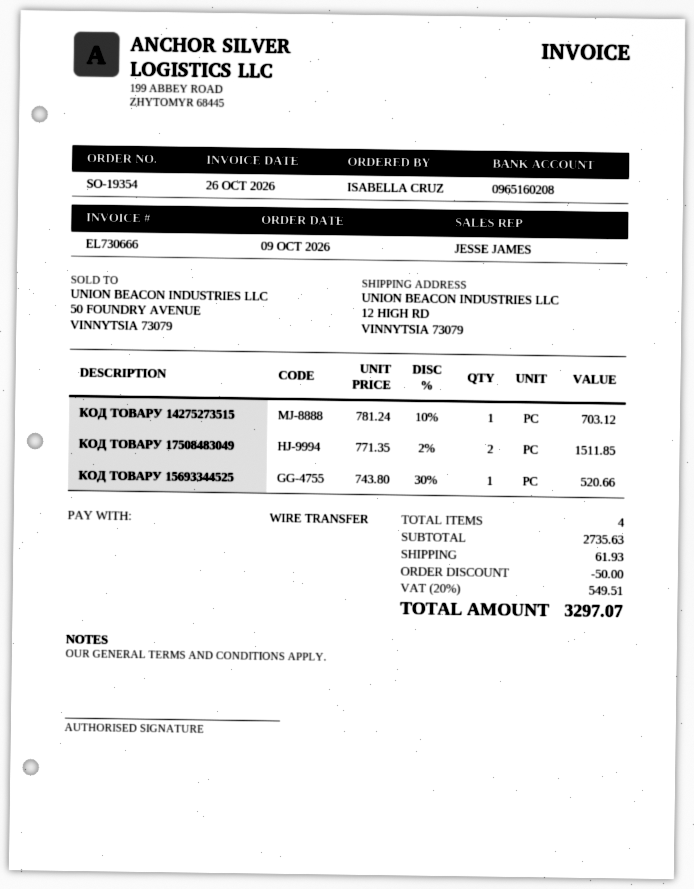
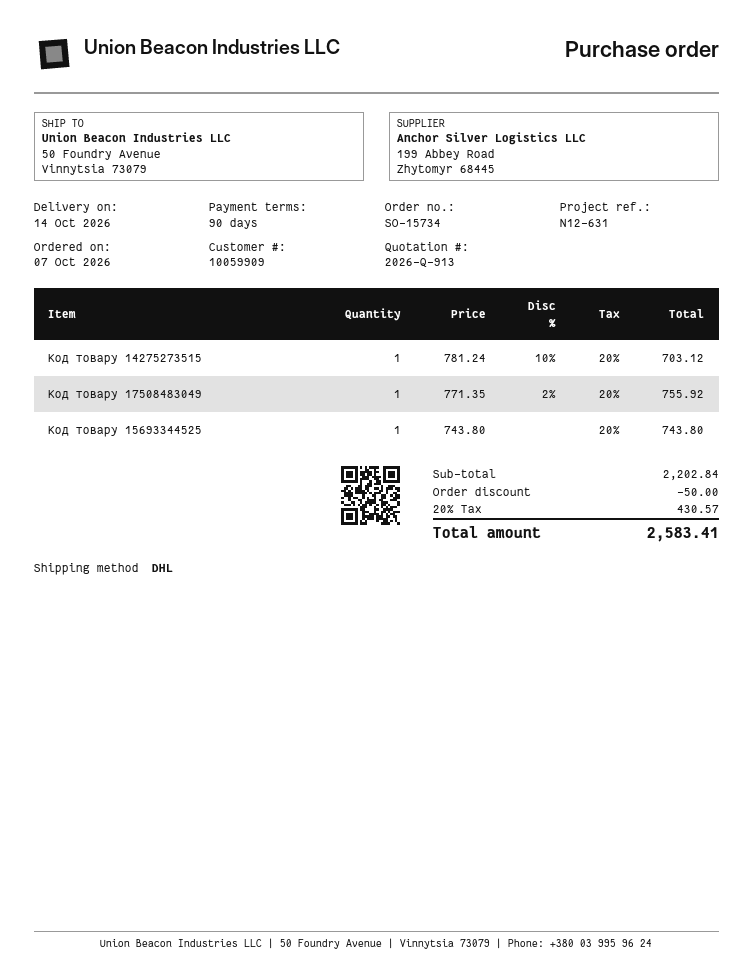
order number: SO-19354 -> SO-15734
order date: 2026-10-09 -> 2026-10-07
ship to: 12 HIGH RD, VINNYTSIA 73079 -> 50 Foundry Avenue, Vinnytsia 73079
КОД ТОВАРУ 17508483049: 2 x 771.35 - 2% = 1511.85 -> 1 x 771.35 - 2% = 755.92
КОД ТОВАРУ 15693344525: 1 x 743.80 - 30% = 520.66 -> 1 x 743.80 = 743.80
subtotal: 2735.63 -> 2202.84
shipping: 61.93 -> none
tax: 20% = 549.51 -> 20% = 430.57
total: 3297.07 -> 2583.41

